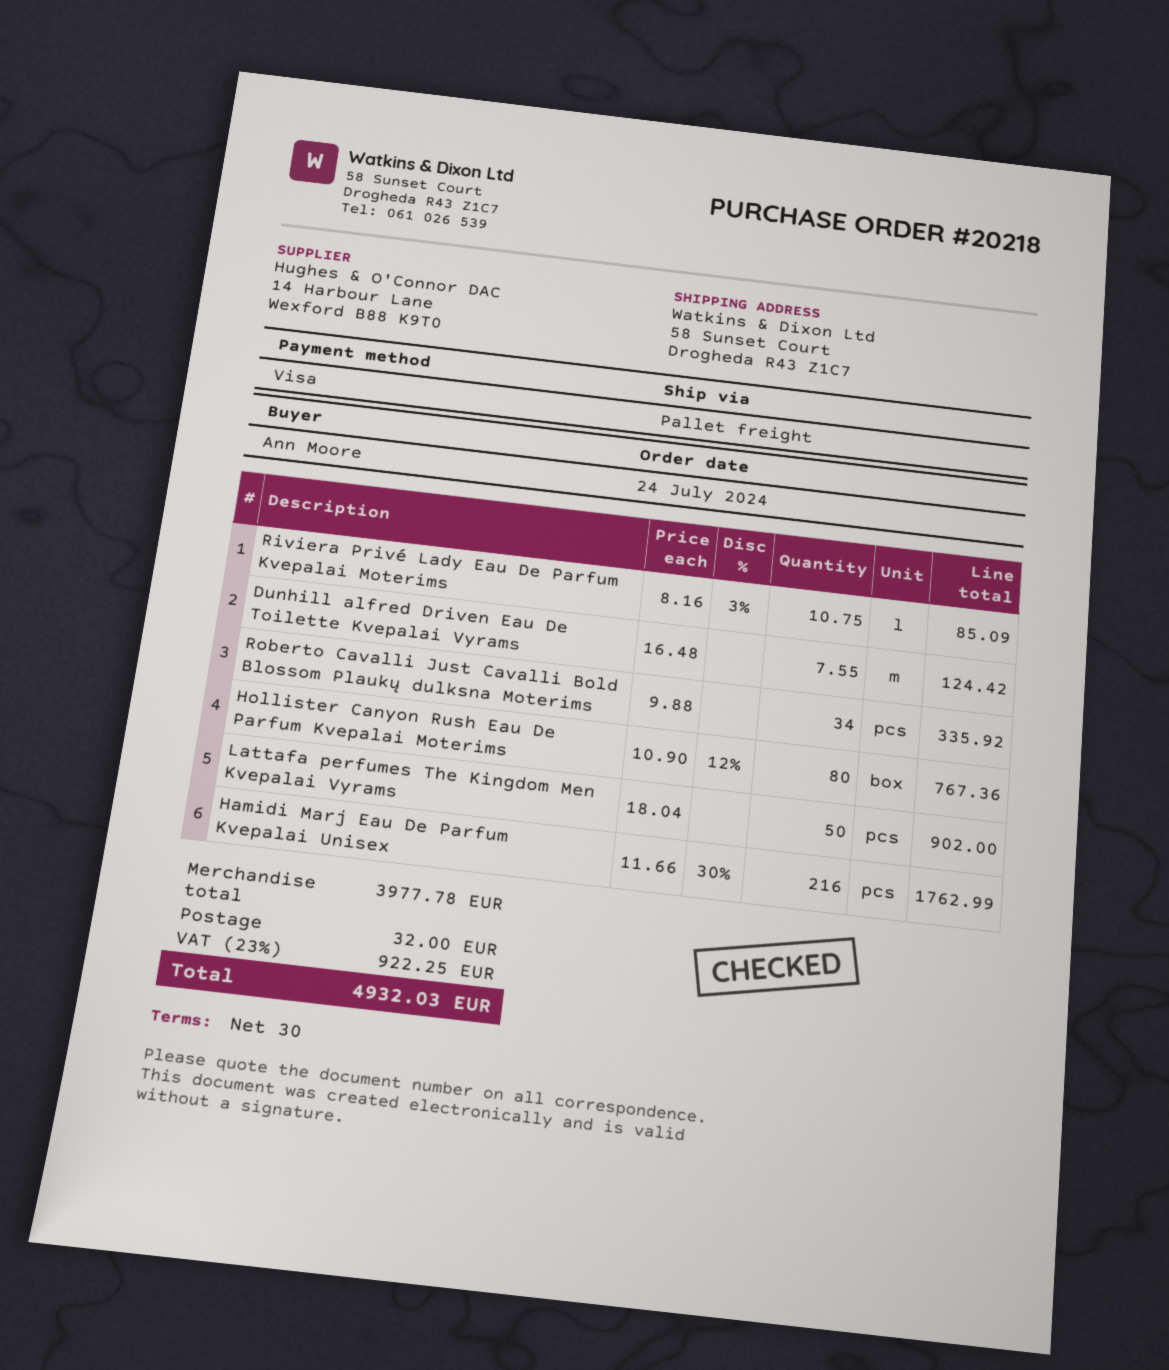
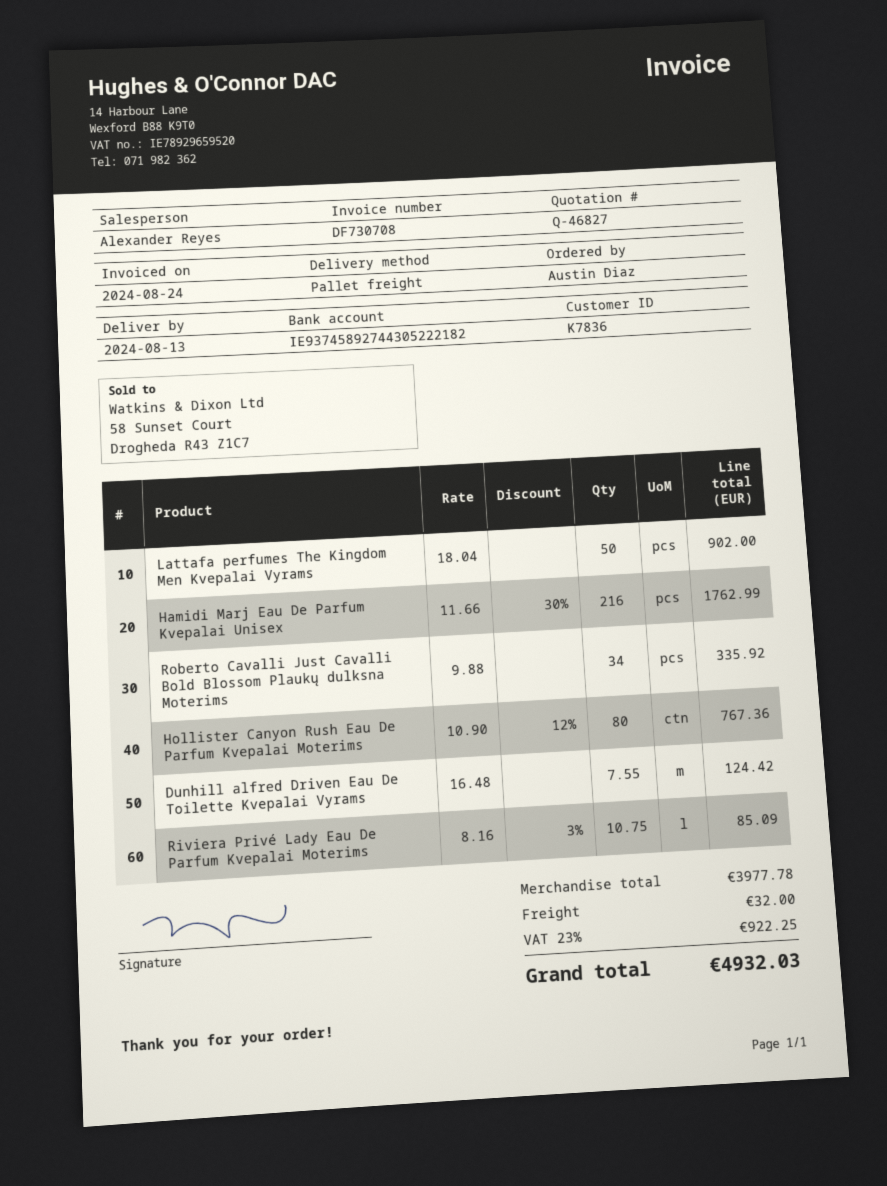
ordered by: Ann Moore -> Austin Diaz

